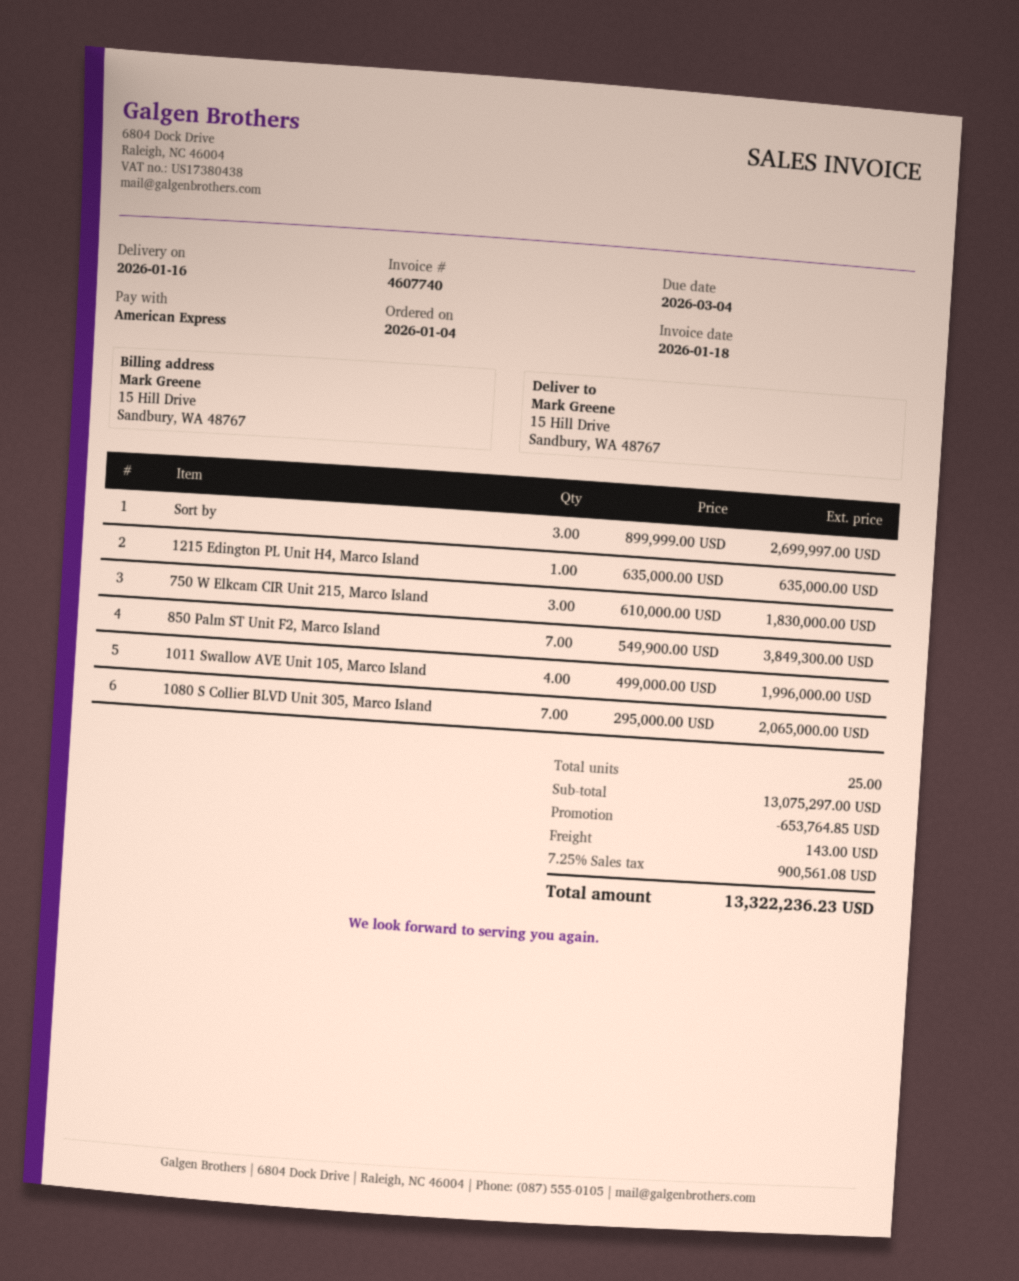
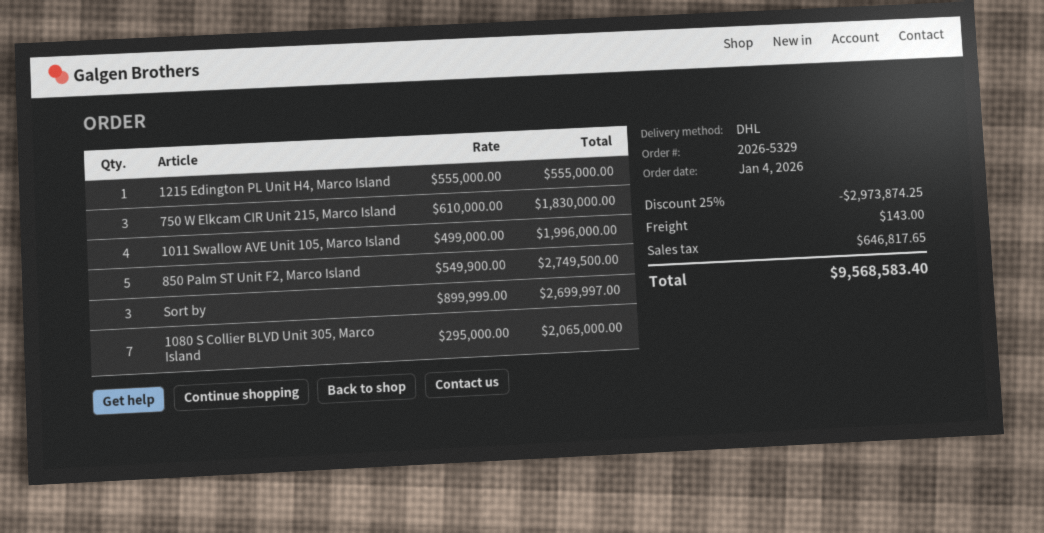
1215 Edington PL Unit H4, Marco Island: 1 x 635000.00 = 635000.00 -> 1 x 555000.00 = 555000.00
850 Palm ST Unit F2, Marco Island: 7 x 549900.00 = 3849300.00 -> 5 x 549900.00 = 2749500.00
discount: 653764.85 -> 2973874.25
tax: 900561.08 -> 646817.65
total: 13322236.23 -> 9568583.40

